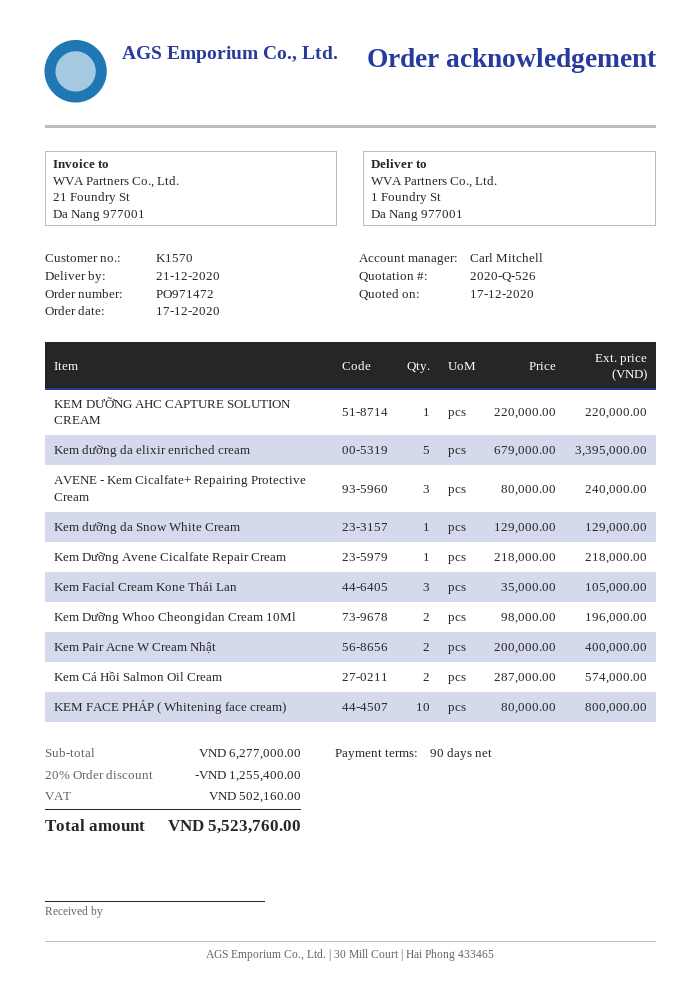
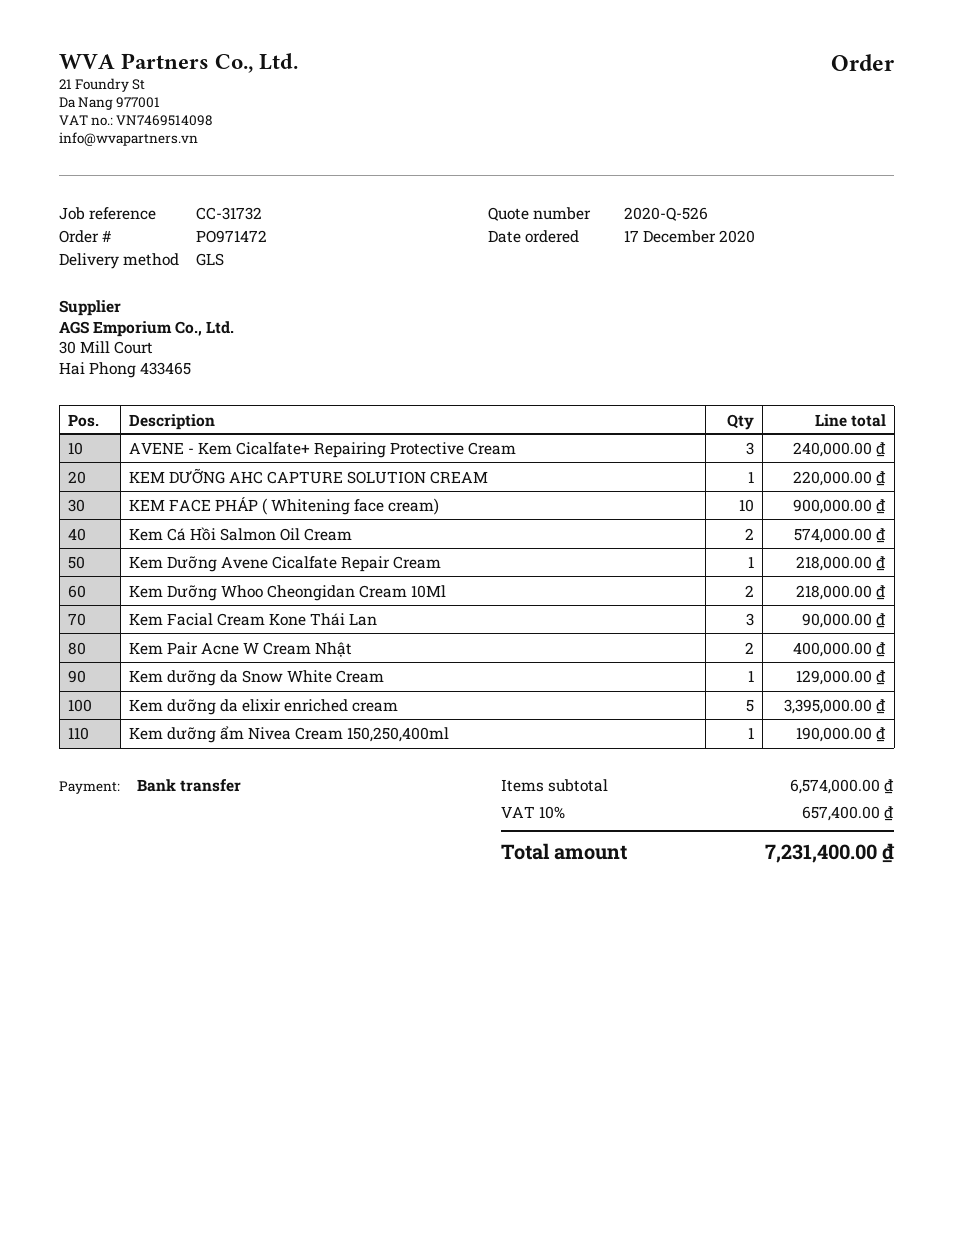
Kem Facial Cream Kone Thái Lan: 3 for 105000.00 -> 3 for 90000.00
Kem Dưỡng Whoo Cheongidan Cream 10Ml: 2 for 196000.00 -> 2 for 218000.00
KEM FACE PHÁP ( Whitening face cream): 10 for 800000.00 -> 10 for 900000.00
Kem dưỡng ẩm Nivea Cream 150,250,400ml: none -> 1 for 190000.00
subtotal: 6277000.00 -> 6574000.00
discount: 20% = 1255400.00 -> none
tax: 502160.00 -> 657400.00
total: 5523760.00 -> 7231400.00

